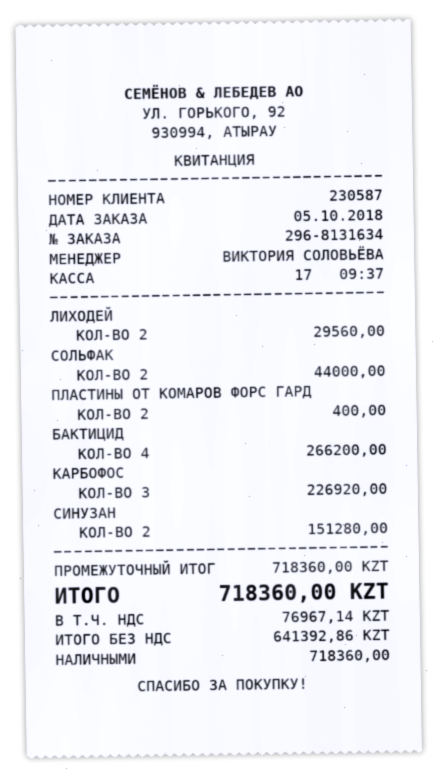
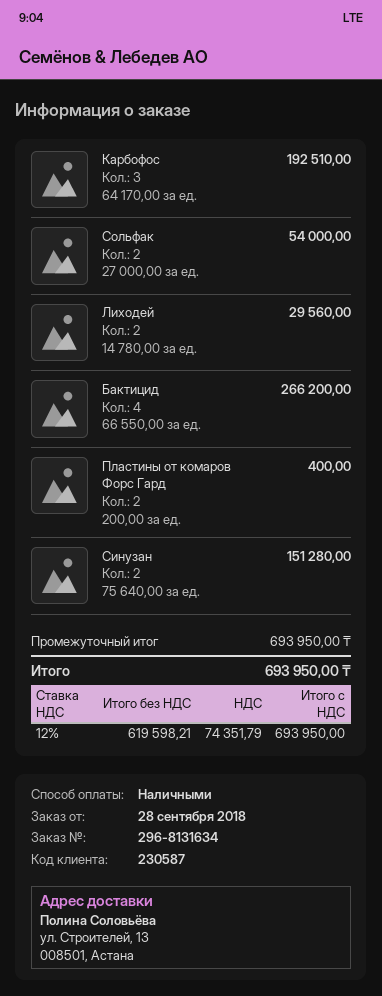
order date: 2018-10-05 -> 2018-09-28
СОЛЬФАК: 2 for 44000.00 -> 2 for 54000.00
КАРБОФОС: 3 for 226920.00 -> 3 for 192510.00
subtotal: 718360.00 -> 693950.00
net: 641392.86 -> 619598.21
tax: 76967.14 -> 74351.79
total: 718360.00 -> 693950.00

